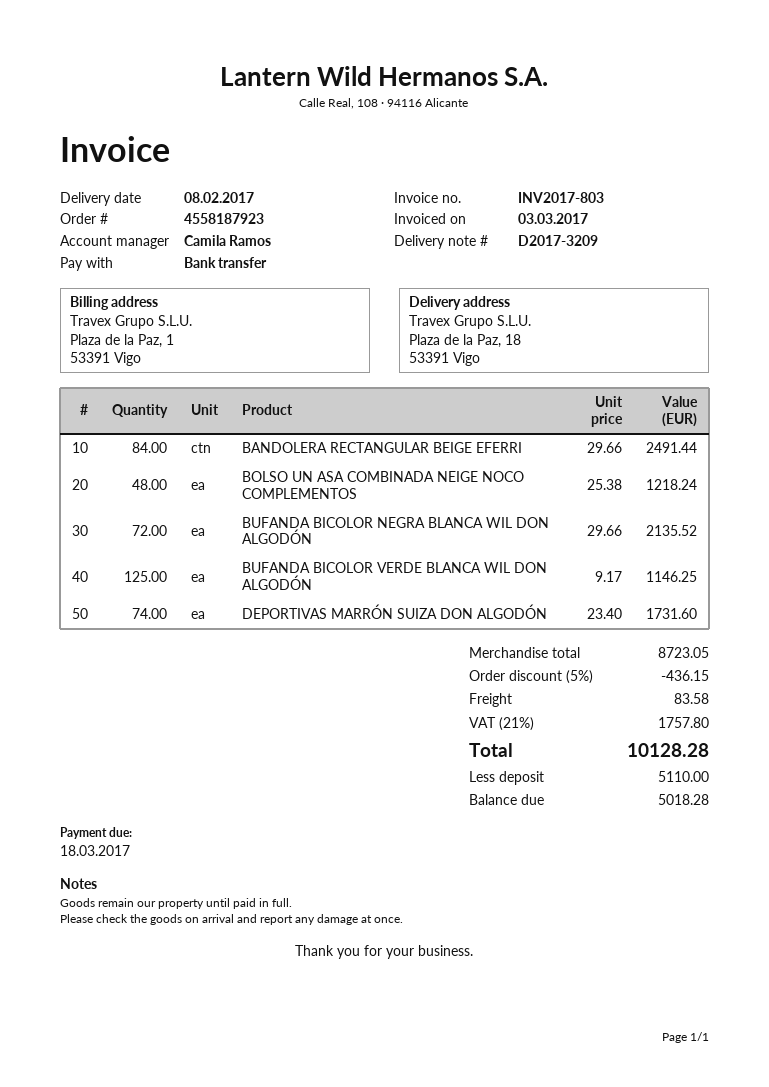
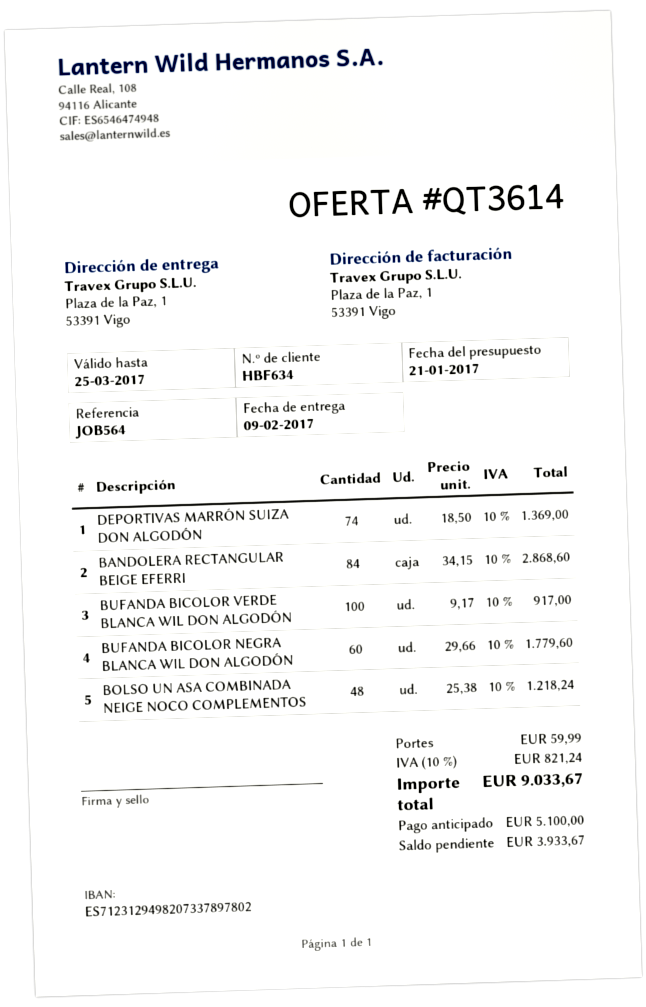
delivery date: 2017-02-08 -> 2017-02-09
ship to: Plaza de la Paz, 18, 53391 Vigo -> Plaza de la Paz, 1, 53391 Vigo
BANDOLERA RECTANGULAR BEIGE EFERRI: 84 x 29.66 = 2491.44 -> 84 x 34.15 = 2868.60
BUFANDA BICOLOR NEGRA BLANCA WIL DON ALGODÓN: 72 x 29.66 = 2135.52 -> 60 x 29.66 = 1779.60
BUFANDA BICOLOR VERDE BLANCA WIL DON ALGODÓN: 125 x 9.17 = 1146.25 -> 100 x 9.17 = 917.00
DEPORTIVAS MARRÓN SUIZA DON ALGODÓN: 74 x 23.40 = 1731.60 -> 74 x 18.50 = 1369.00
discount: 5% = 436.15 -> none
shipping: 83.58 -> 59.99
tax: 21% = 1757.80 -> 10% = 821.24
total: 10128.28 -> 9033.67
deposit: 5110.00 -> 5100.00
balance: 5018.28 -> 3933.67

